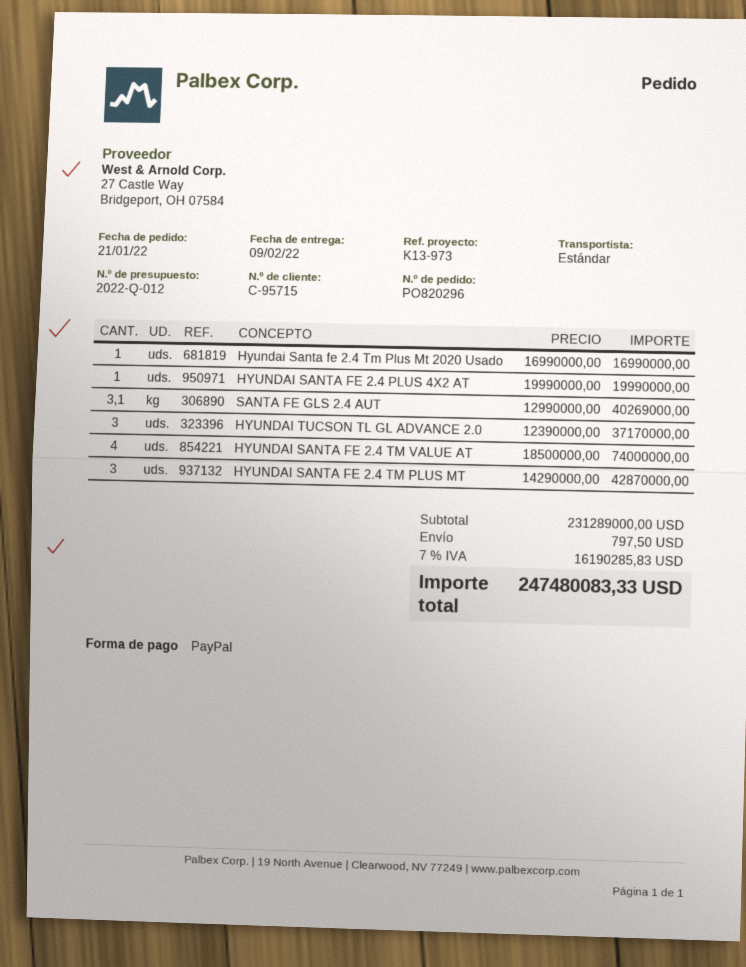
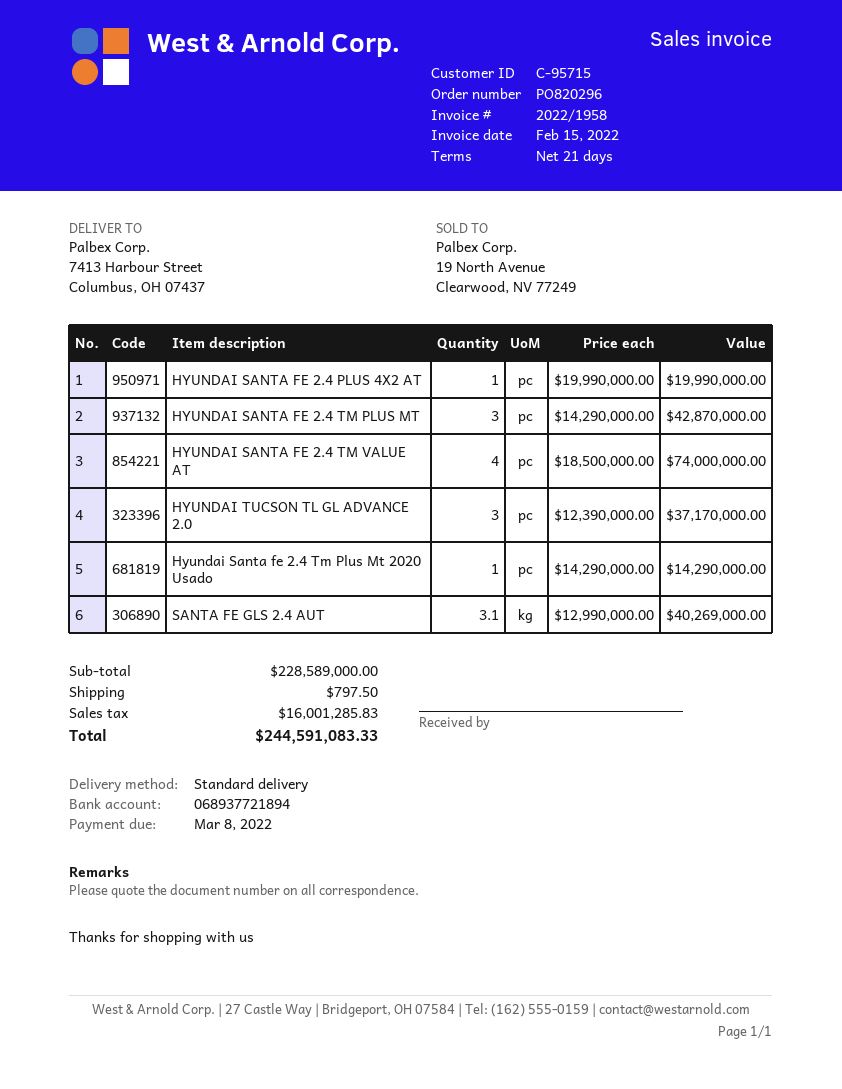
Hyundai Santa fe 2.4 Tm Plus Mt 2020 Usado: 1 x 16990000.00 = 16990000.00 -> 1 x 14290000.00 = 14290000.00
subtotal: 231289000.00 -> 228589000.00
tax: 16190285.83 -> 16001285.83
total: 247480083.33 -> 244591083.33

